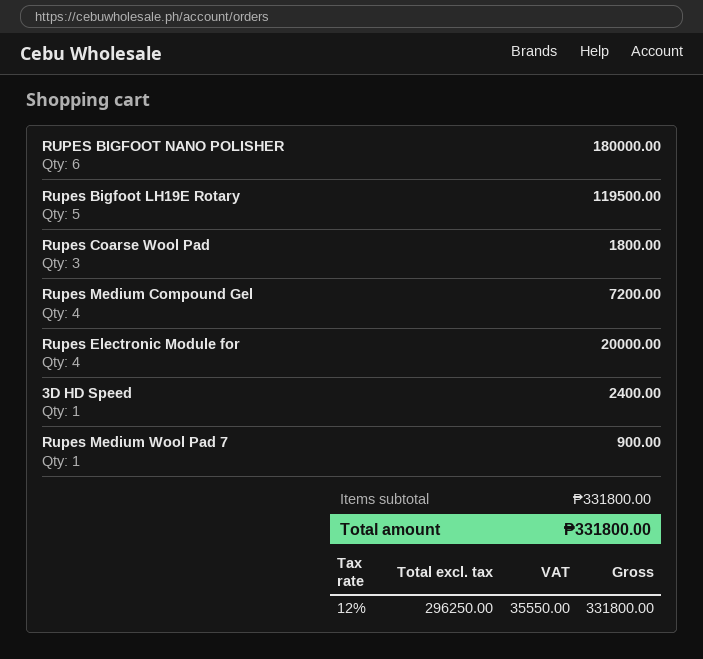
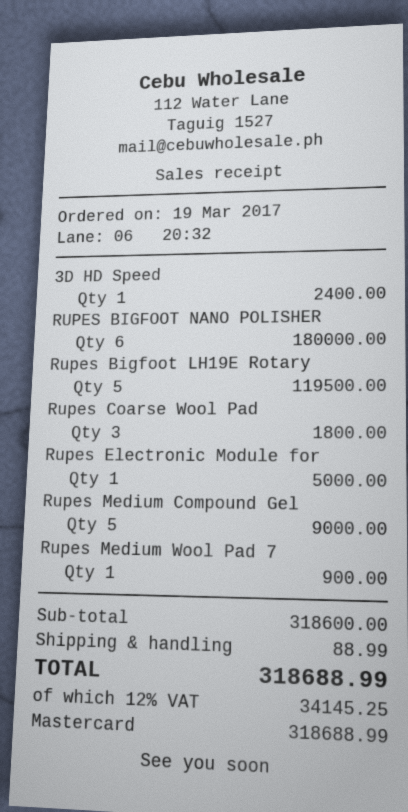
Rupes Medium Compound Gel: 4 for 7200.00 -> 5 for 9000.00
Rupes Electronic Module for: 4 for 20000.00 -> 1 for 5000.00
subtotal: 331800.00 -> 318600.00
shipping: none -> 88.99
tax: 12% = 35550.00 -> 12% = 34145.25
total: 331800.00 -> 318688.99

